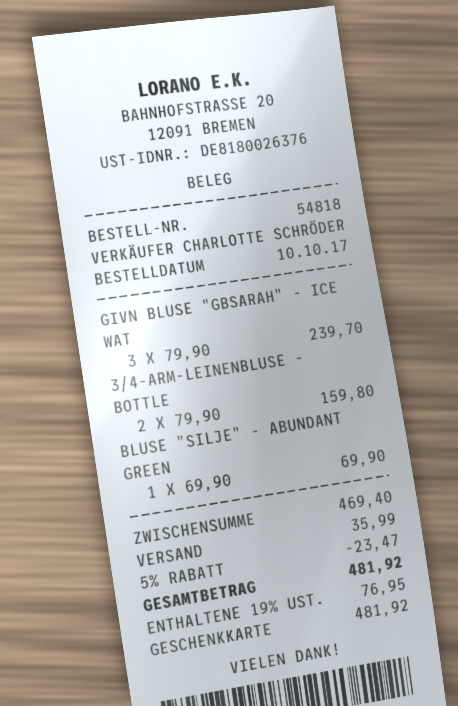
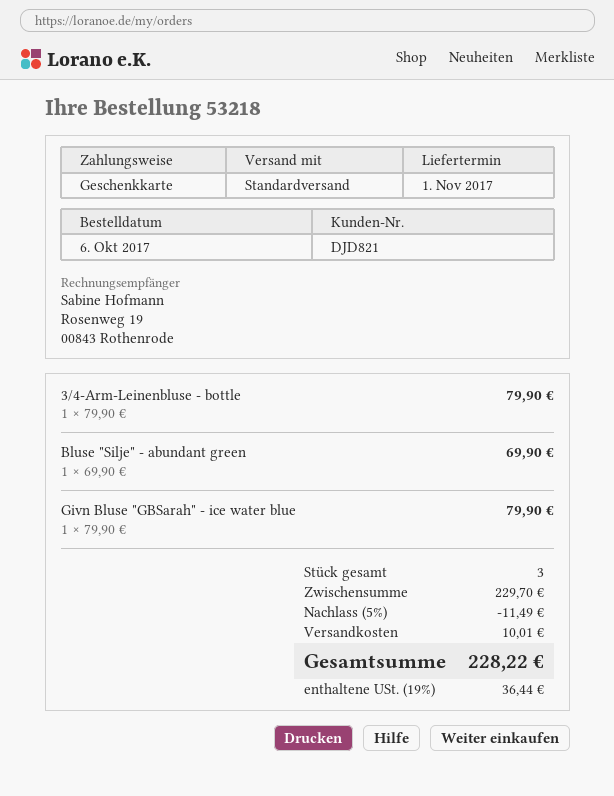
order number: 54818 -> 53218
order date: 2017-10-10 -> 2017-10-06
GIVN BLUSE "GBSARAH" - ICE WAT: 3 x 79.90 = 239.70 -> 1 x 79.90 = 79.90
3/4-ARM-LEINENBLUSE - BOTTLE: 2 x 79.90 = 159.80 -> 1 x 79.90 = 79.90
subtotal: 469.40 -> 229.70
discount: 5% = 23.47 -> 5% = 11.49
shipping: 35.99 -> 10.01
tax: 19% = 76.95 -> 19% = 36.44
total: 481.92 -> 228.22

